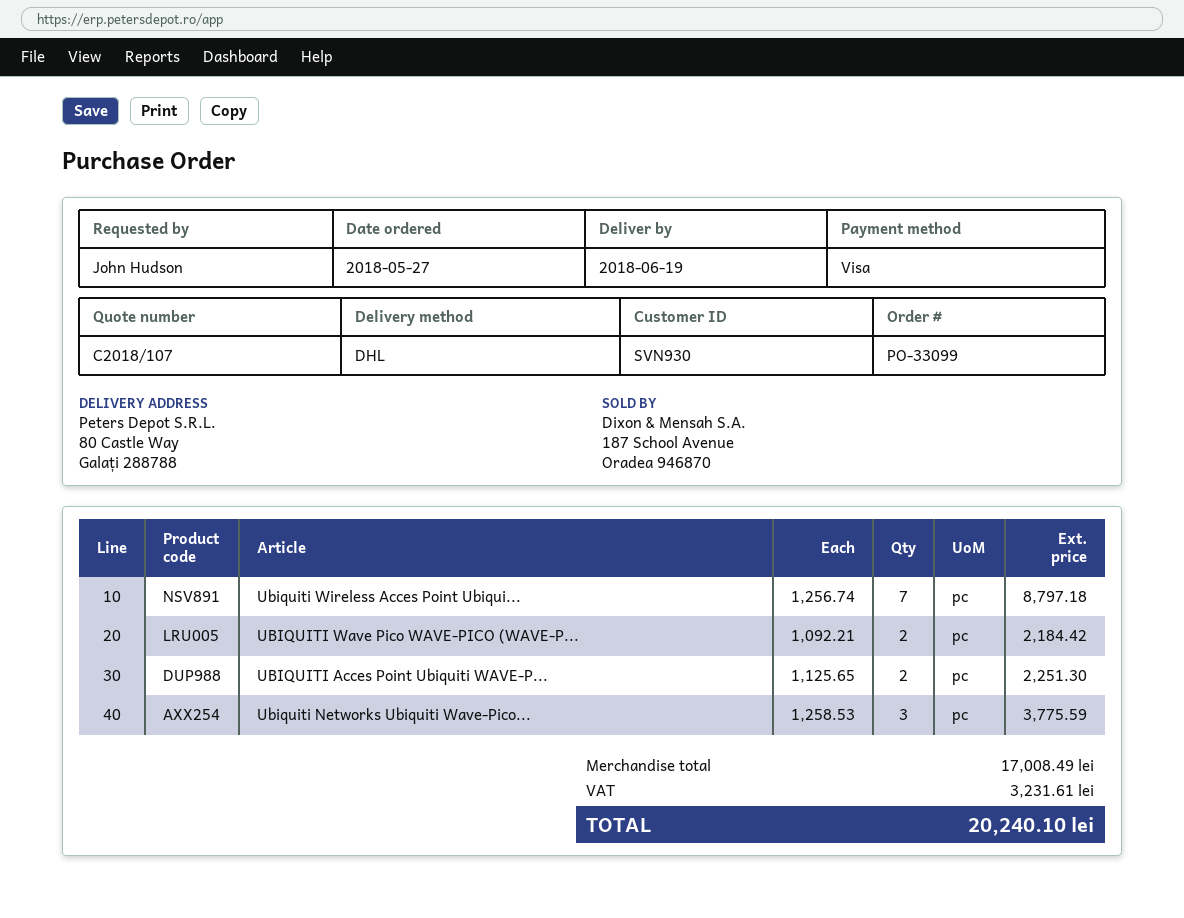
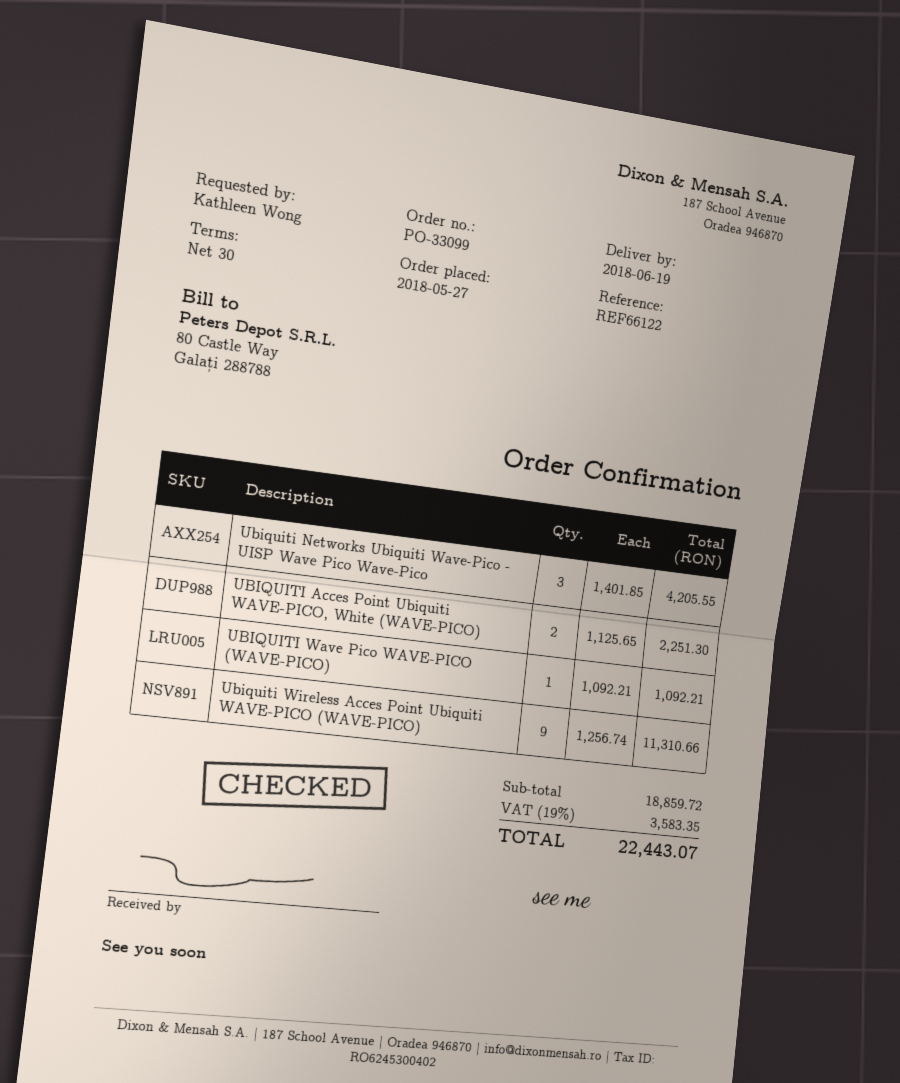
ordered by: John Hudson -> Kathleen Wong
Ubiquiti Wireless Acces Point Ubiqui...: 7 x 1256.74 = 8797.18 -> 9 x 1256.74 = 11310.66
UBIQUITI Wave Pico WAVE-PICO (WAVE-P...: 2 x 1092.21 = 2184.42 -> 1 x 1092.21 = 1092.21
Ubiquiti Networks Ubiquiti Wave-Pico...: 3 x 1258.53 = 3775.59 -> 3 x 1401.85 = 4205.55
subtotal: 17008.49 -> 18859.72
tax: 3231.61 -> 3583.35
total: 20240.10 -> 22443.07

